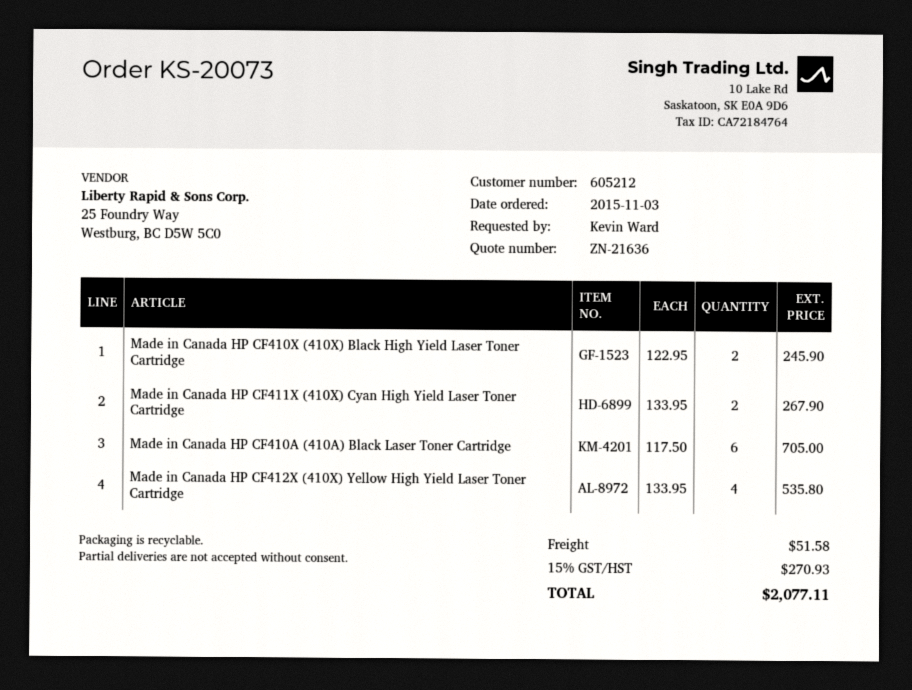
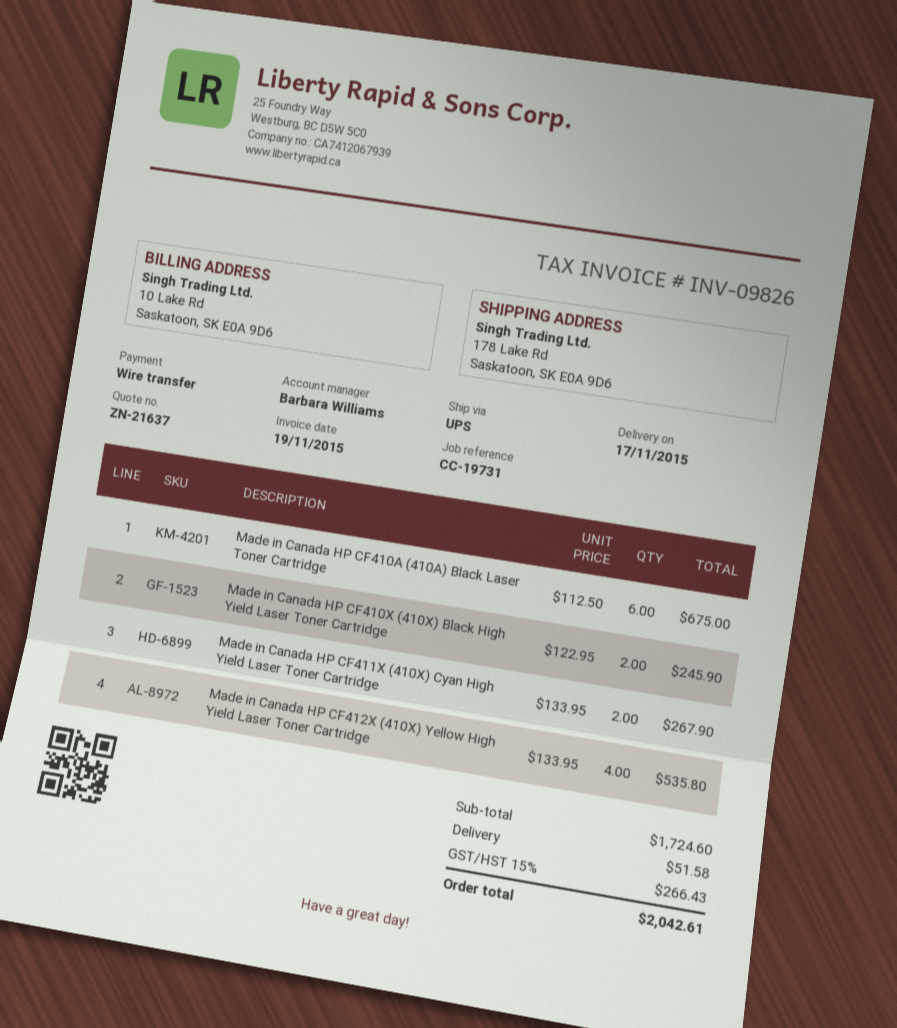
quote number: ZN-21636 -> ZN-21637
Made in Canada HP CF410A (410A) Black Laser Toner Cartridge: 6 x 117.50 = 705.00 -> 6 x 112.50 = 675.00
tax: 15% = 270.93 -> 15% = 266.43
total: 2077.11 -> 2042.61

